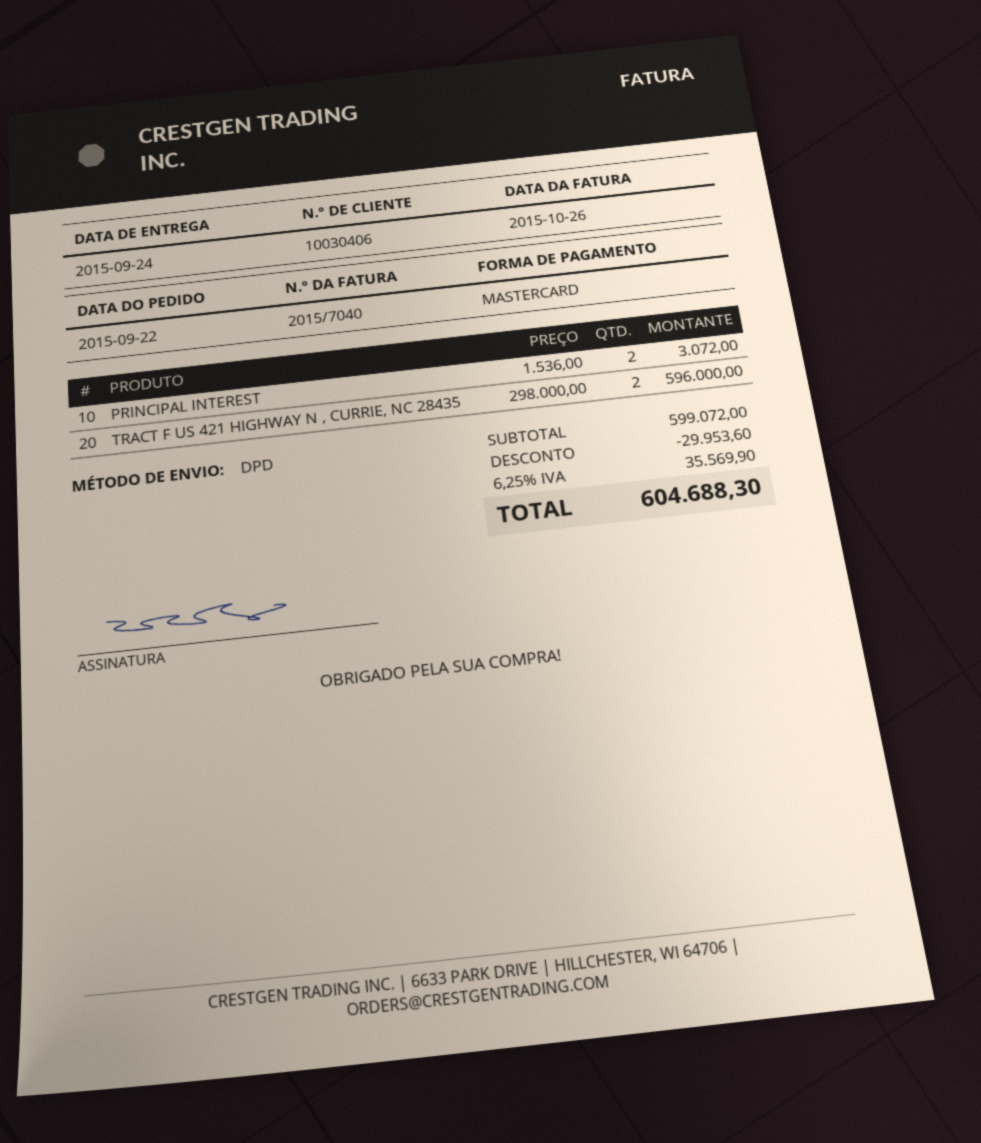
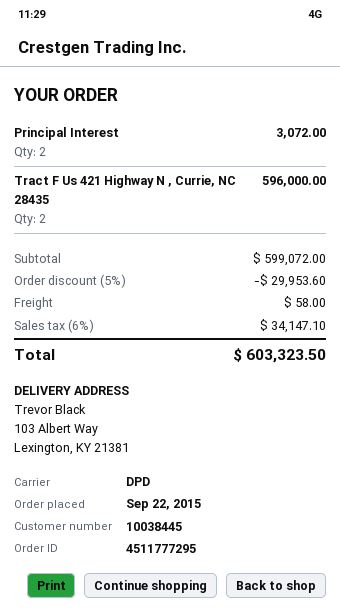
customer number: 10030406 -> 10038445
shipping: none -> 58.00
tax: 6.25% = 35569.90 -> 6% = 34147.10
total: 604688.30 -> 603323.50

